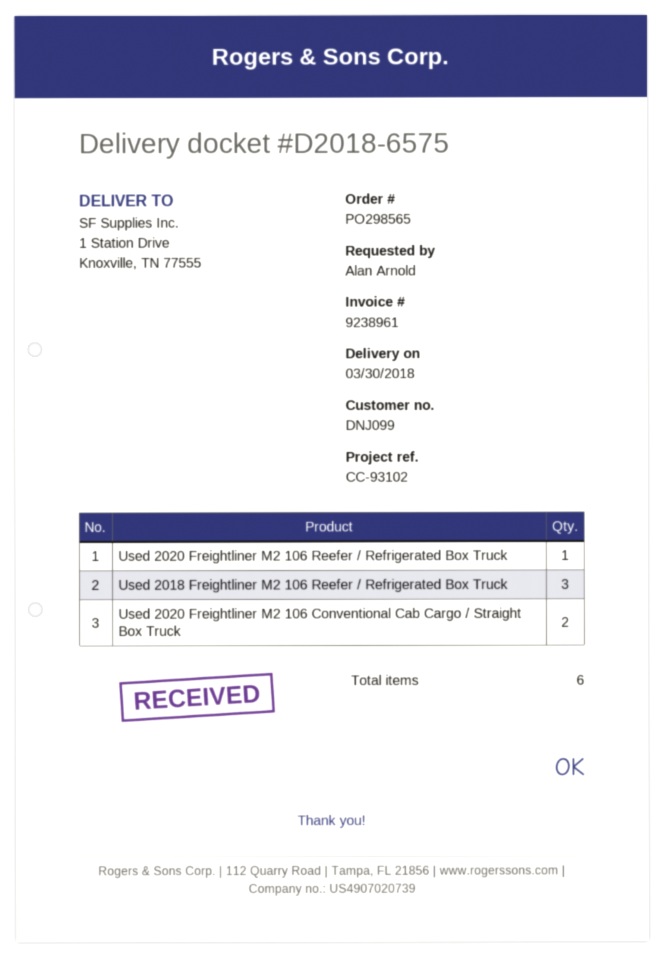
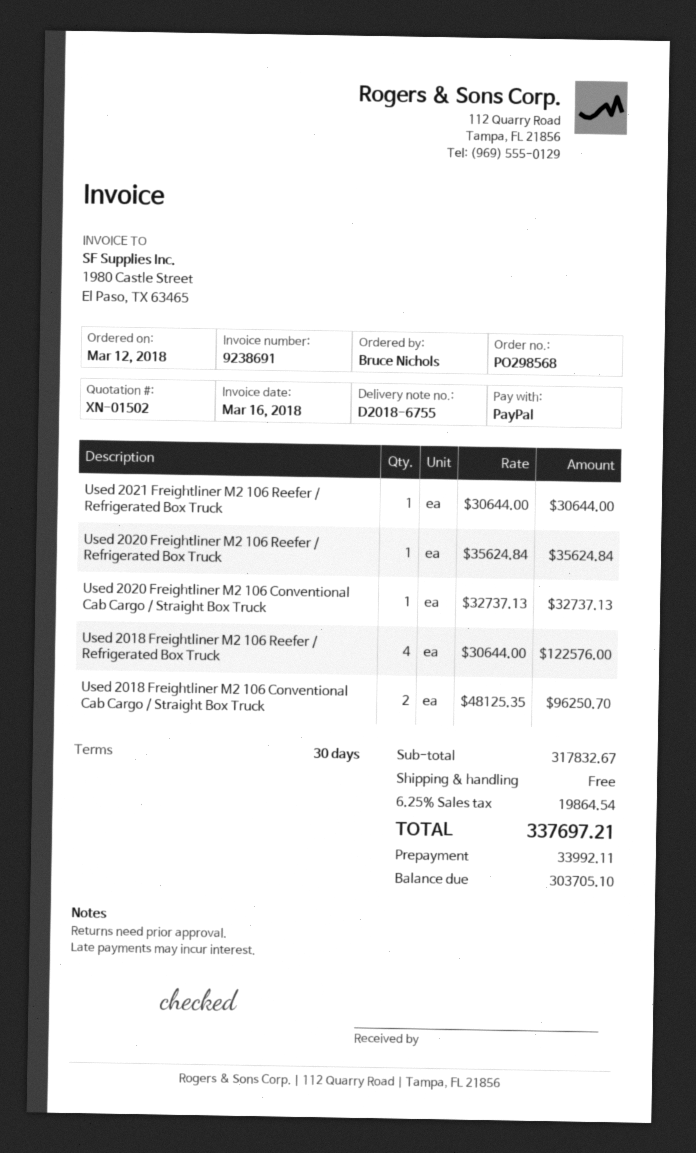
order number: PO298565 -> PO298568
delivery note number: D2018-6575 -> D2018-6755
invoice number: 9238961 -> 9238691
ordered by: Alan Arnold -> Bruce Nichols
Used 2018 Freightliner M2 106 Reefer / Refrigerated Box Truck: 3 -> 4
Used 2020 Freightliner M2 106 Conventional Cab Cargo / Straight Box Truck: 2 -> 1
Used 2021 Freightliner M2 106 Reefer / Refrigerated Box Truck: none -> 1
Used 2018 Freightliner M2 106 Conventional Cab Cargo / Straight Box Truck: none -> 2

